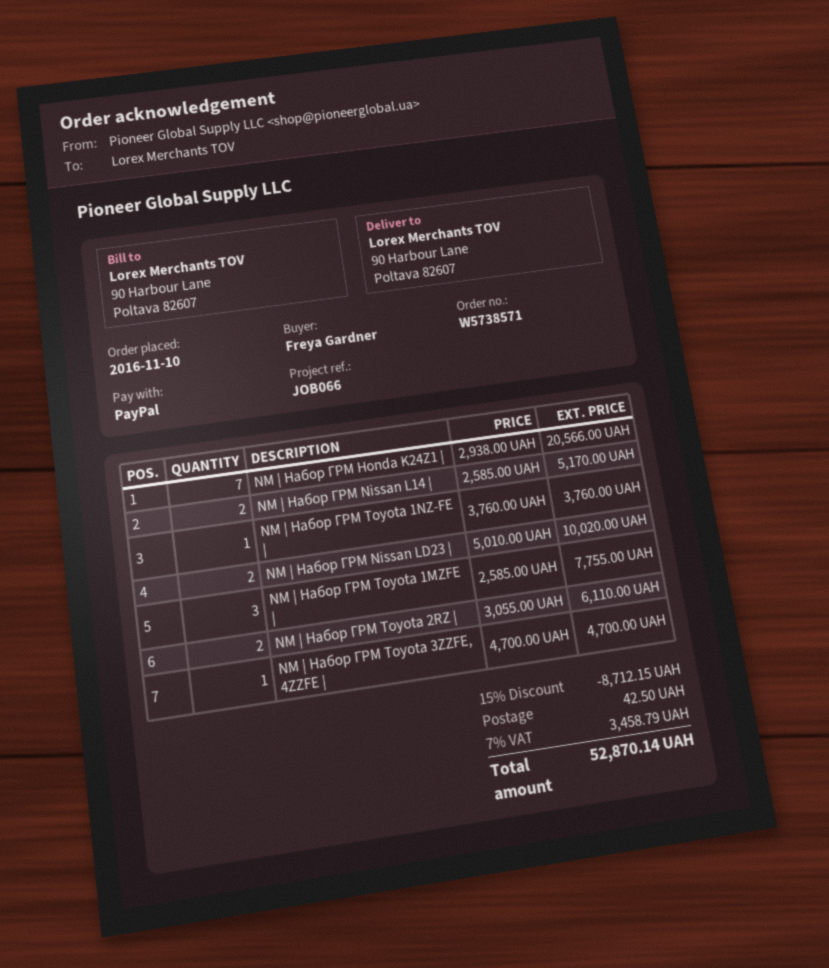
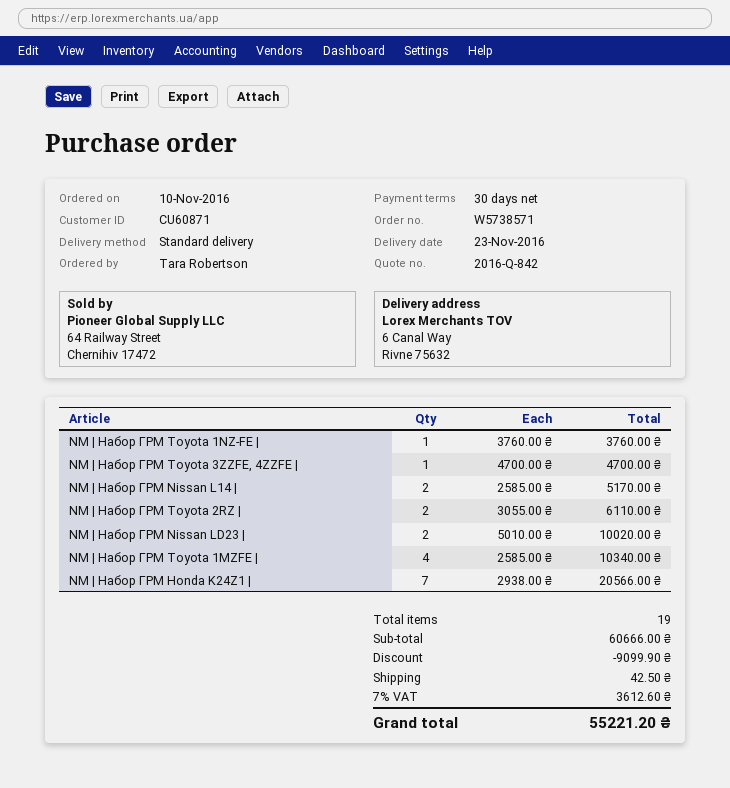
ordered by: Freya Gardner -> Tara Robertson
ship to: 90 Harbour Lane, Poltava 82607 -> 6 Canal Way, Rivne 75632
NM | Набор ГРМ Toyota 1MZFE |: 3 x 2585.00 = 7755.00 -> 4 x 2585.00 = 10340.00
discount: 8712.15 -> 9099.90
tax: 7% = 3458.79 -> 7% = 3612.60
total: 52870.14 -> 55221.20

